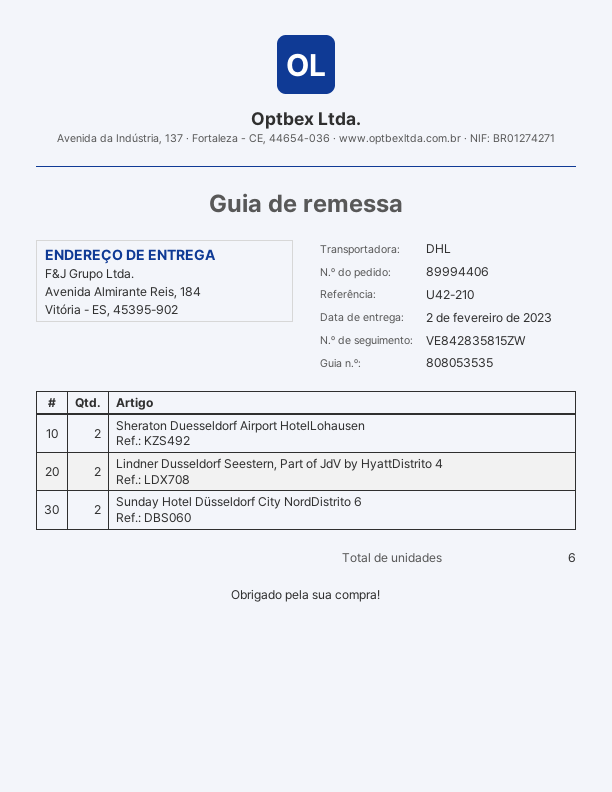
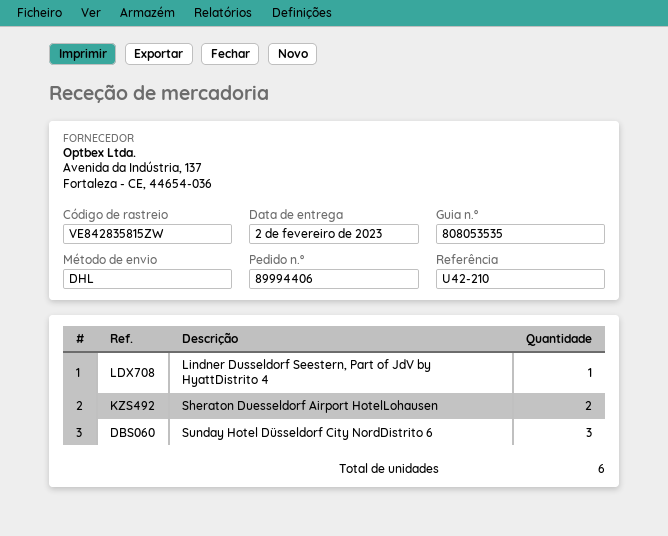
Lindner Dusseldorf Seestern, Part of JdV by HyattDistrito 4: 2 -> 1
Sunday Hotel Düsseldorf City NordDistrito 6: 2 -> 3

